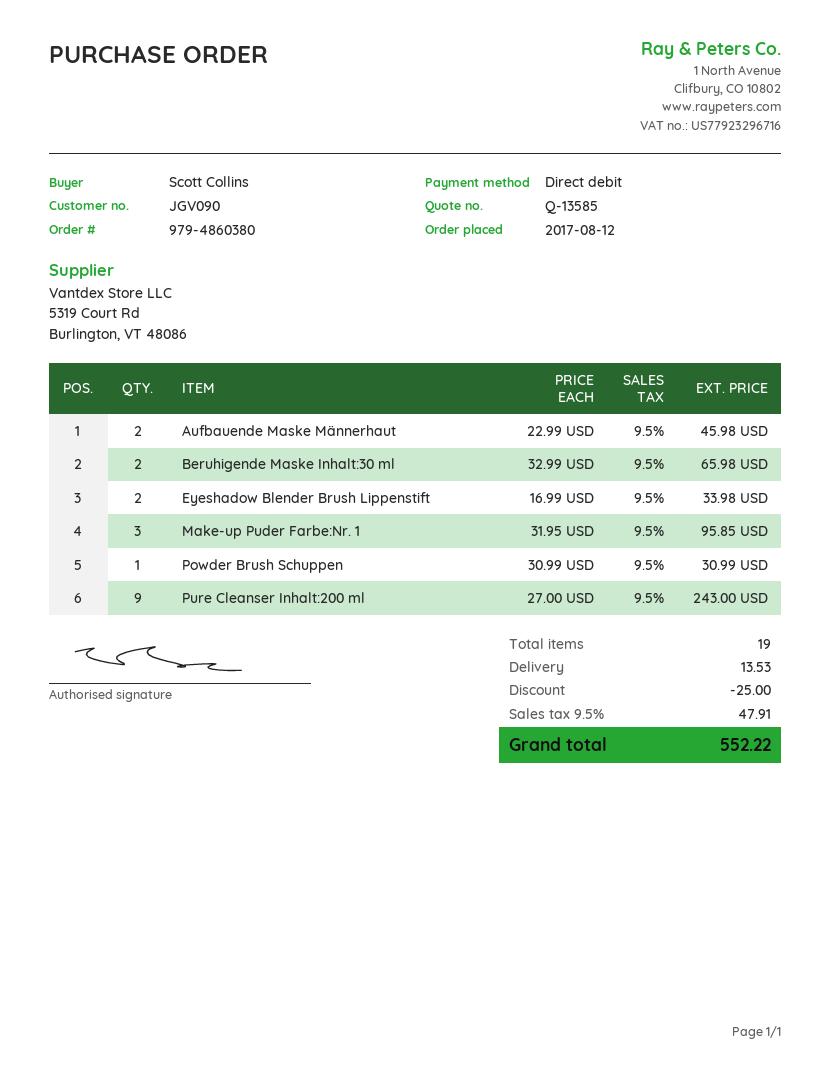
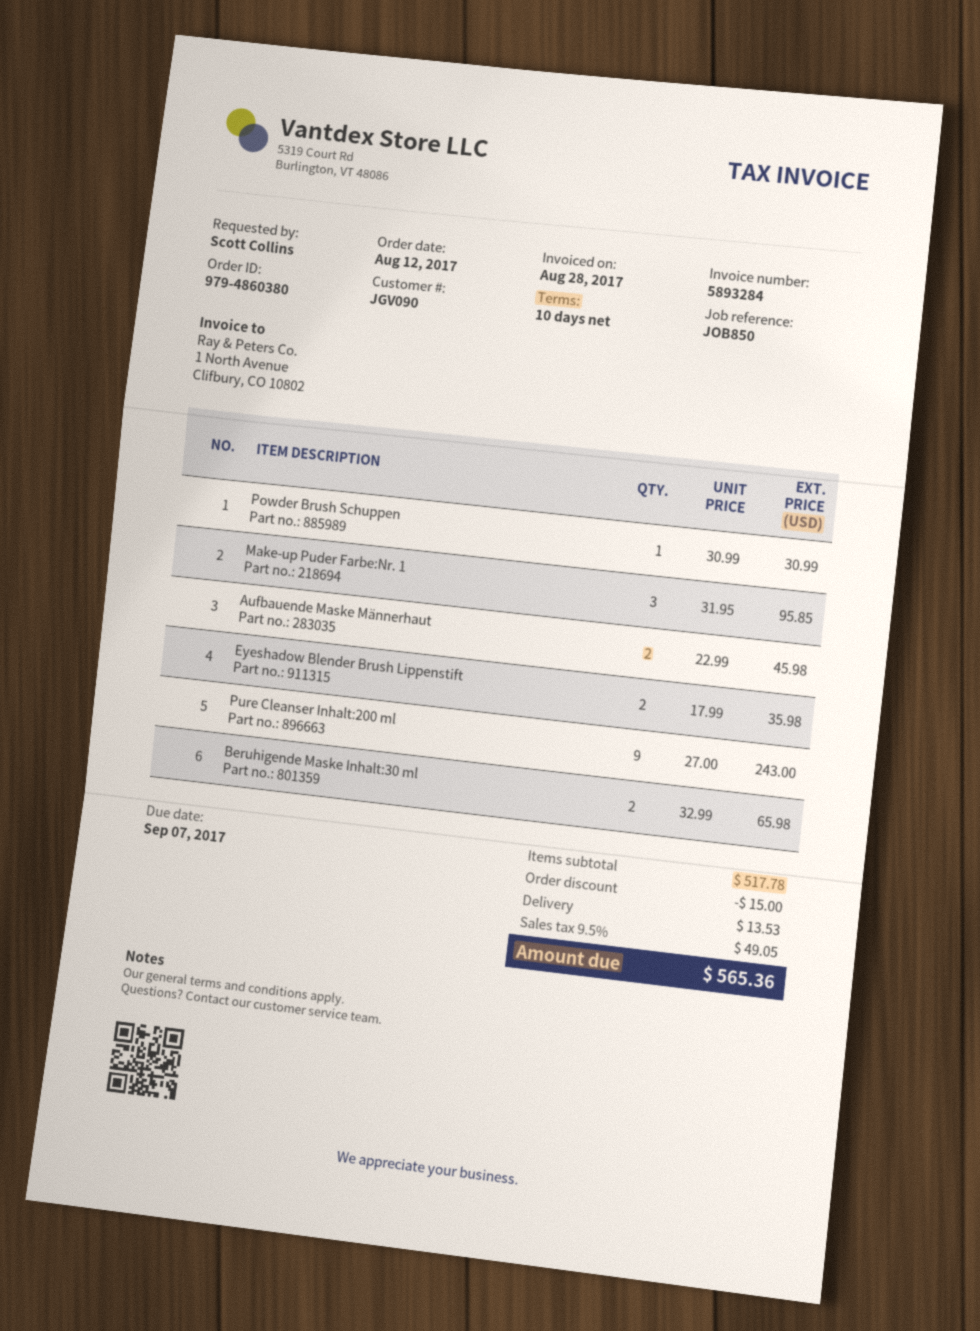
Eyeshadow Blender Brush Lippenstift: 2 x 16.99 = 33.98 -> 2 x 17.99 = 35.98
discount: 25.00 -> 15.00
tax: 9.5% = 47.91 -> 9.5% = 49.05
total: 552.22 -> 565.36

